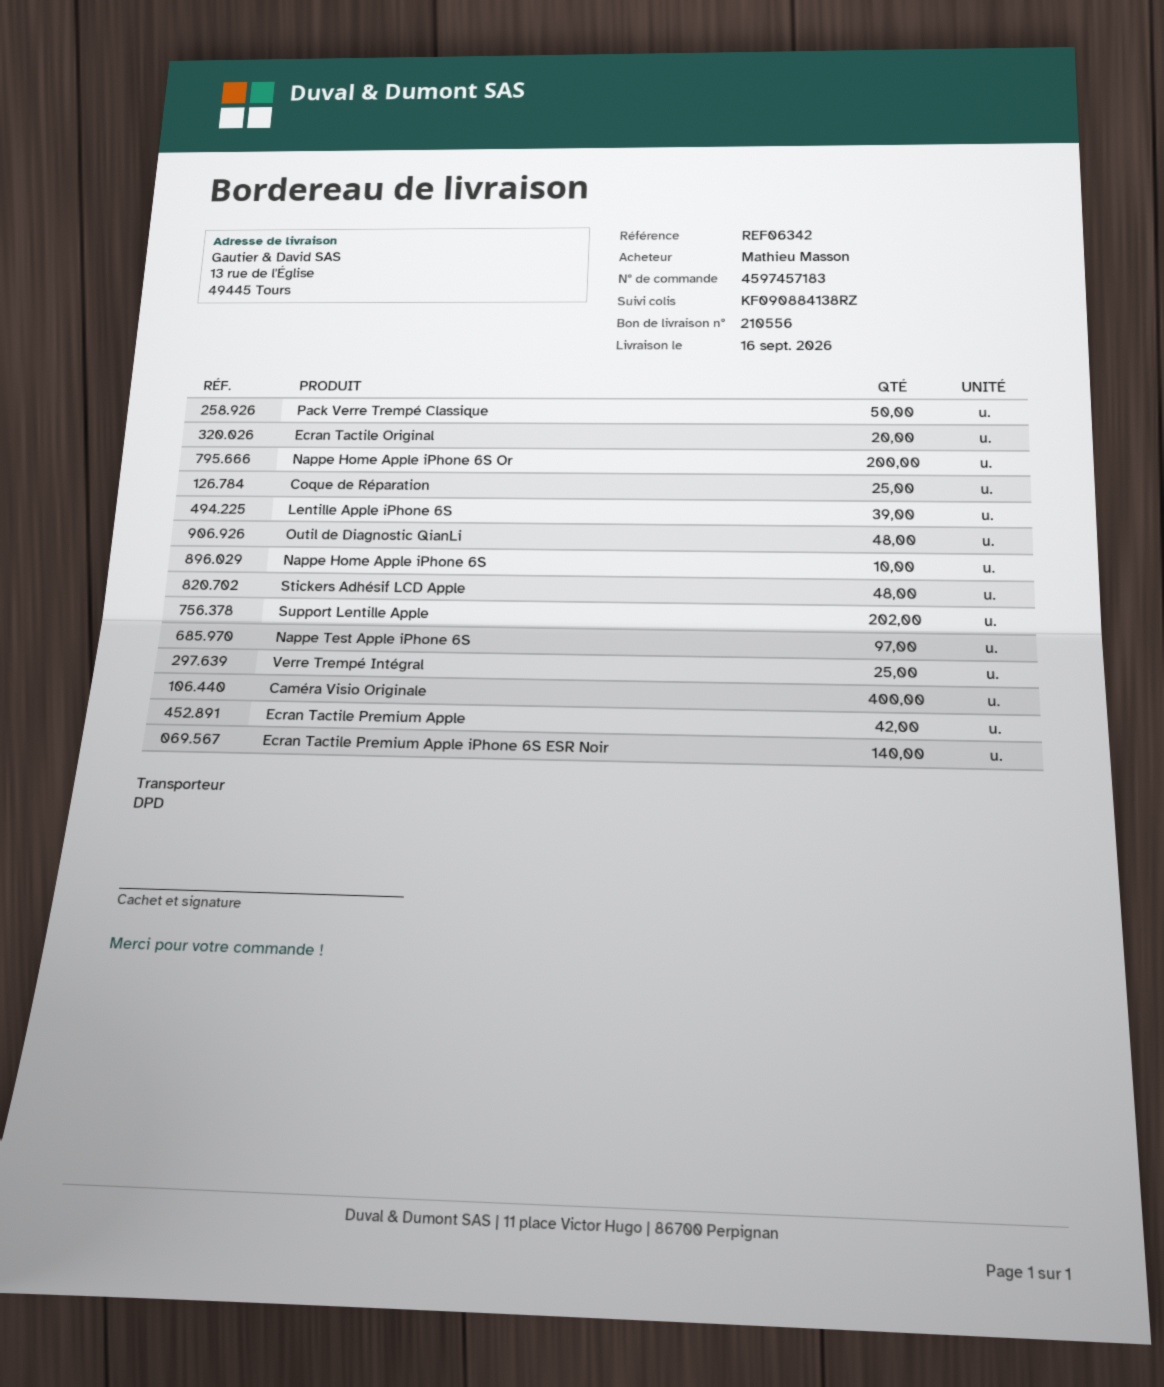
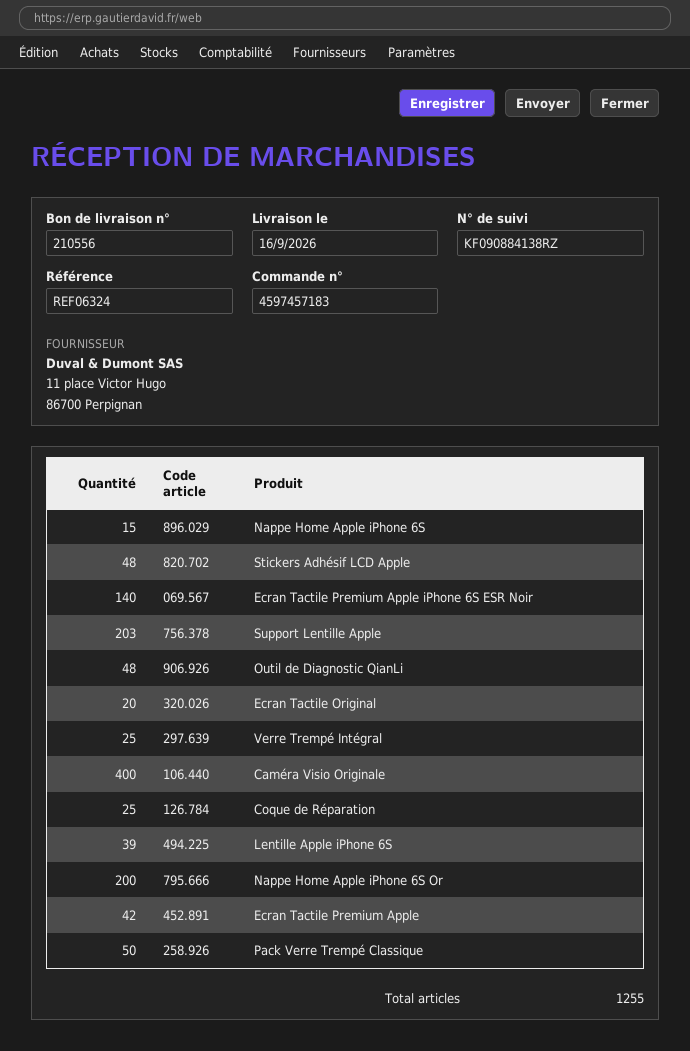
reference: REF06342 -> REF06324
Nappe Home Apple iPhone 6S: 10 -> 15
Support Lentille Apple: 202 -> 203
Nappe Test Apple iPhone 6S: 97 -> none

